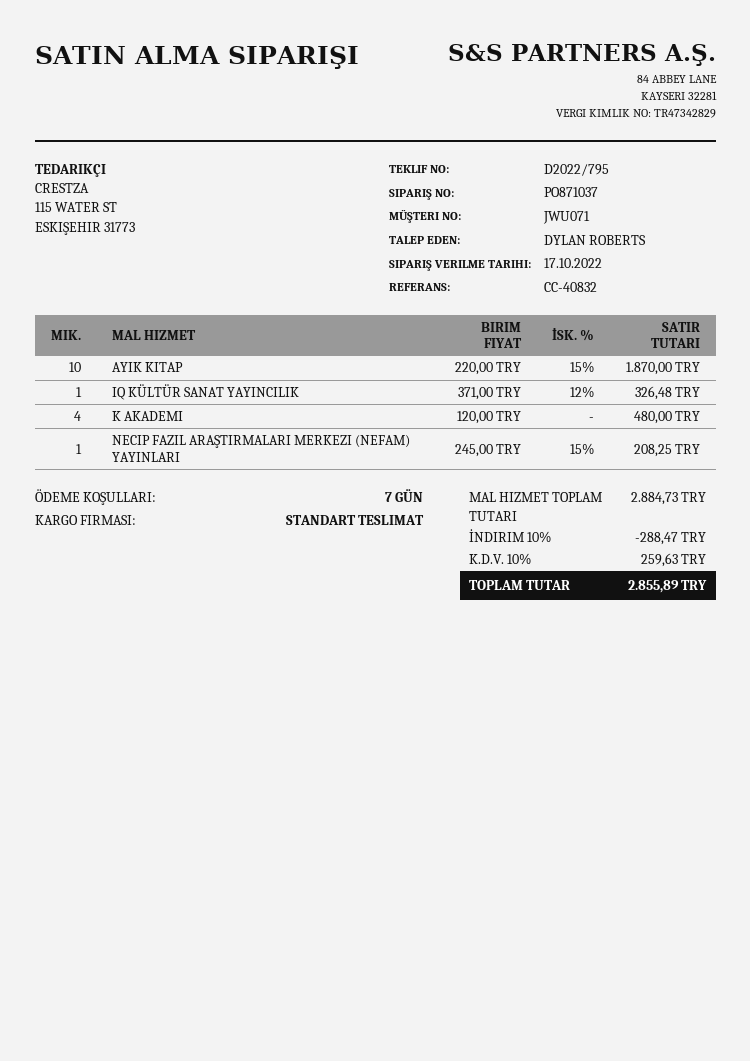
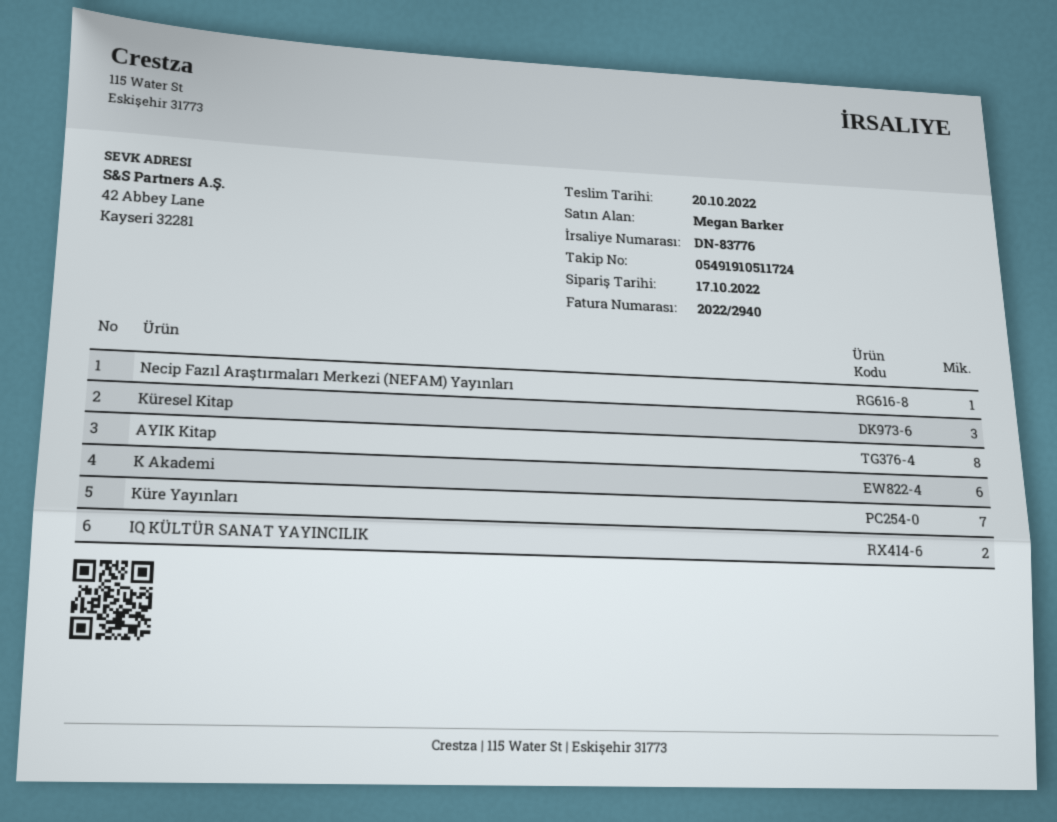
ordered by: DYLAN ROBERTS -> Megan Barker
AYIK KITAP: 10 -> 8
IQ KÜLTÜR SANAT YAYINCILIK: 1 -> 2
K AKADEMI: 4 -> 6
Küresel Kitap: none -> 3
Küre Yayınları: none -> 7

